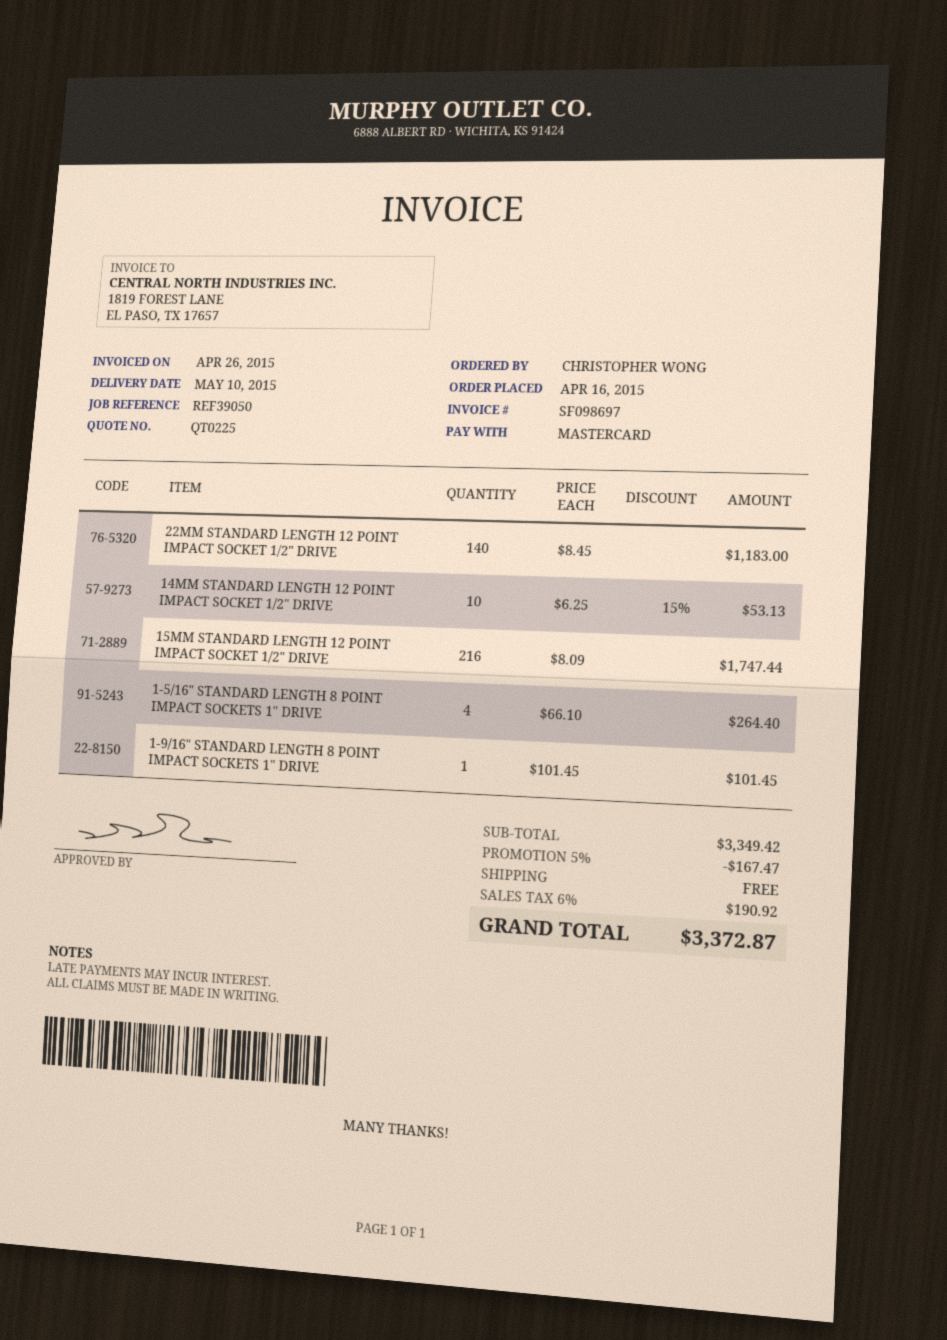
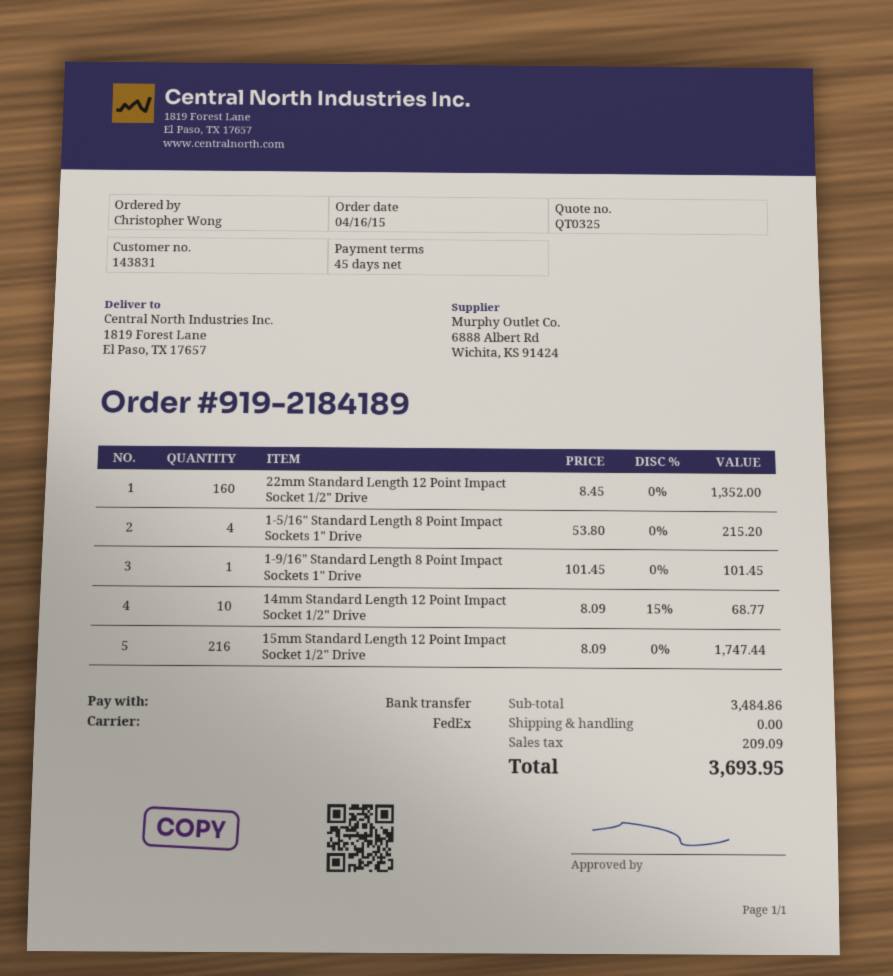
quote number: QT0225 -> QT0325
payment method: Mastercard -> bank transfer
22MM STANDARD LENGTH 12 POINT IMPACT SOCKET 1/2" DRIVE: 140 x 8.45 = 1183.00 -> 160 x 8.45 = 1352.00
14MM STANDARD LENGTH 12 POINT IMPACT SOCKET 1/2" DRIVE: 10 x 6.25 - 15% = 53.13 -> 10 x 8.09 - 15% = 68.77
1-5/16" STANDARD LENGTH 8 POINT IMPACT SOCKETS 1" DRIVE: 4 x 66.10 = 264.40 -> 4 x 53.80 = 215.20
subtotal: 3349.42 -> 3484.86
discount: 5% = 167.47 -> none
tax: 190.92 -> 209.09
total: 3372.87 -> 3693.95

